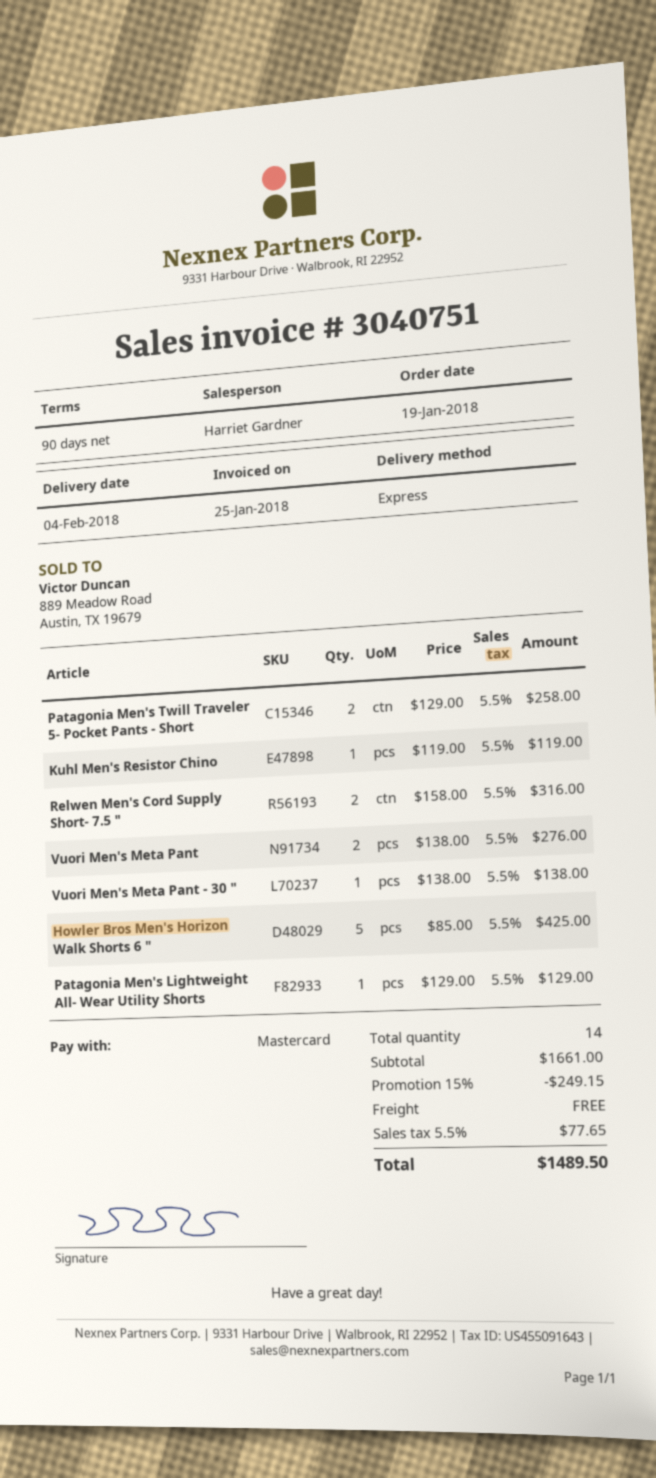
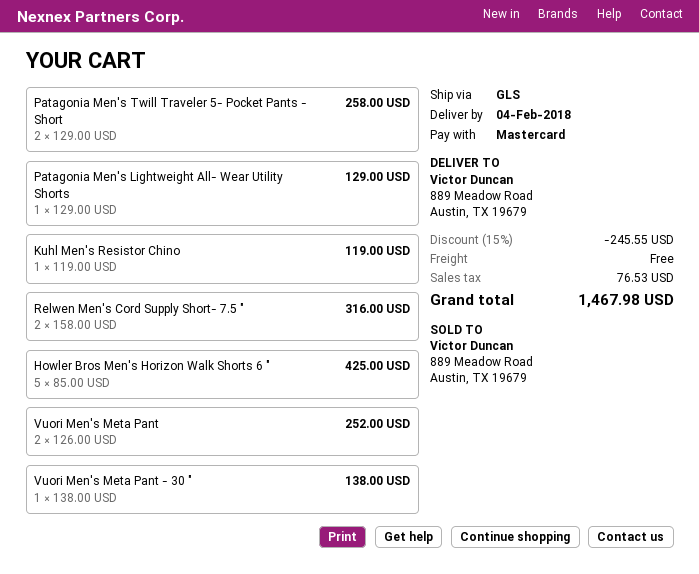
shipping method: express -> GLS
Vuori Men's Meta Pant: 2 x 138.00 = 276.00 -> 2 x 126.00 = 252.00
discount: 15% = 249.15 -> 15% = 245.55
tax: 77.65 -> 76.53
total: 1489.50 -> 1467.98

